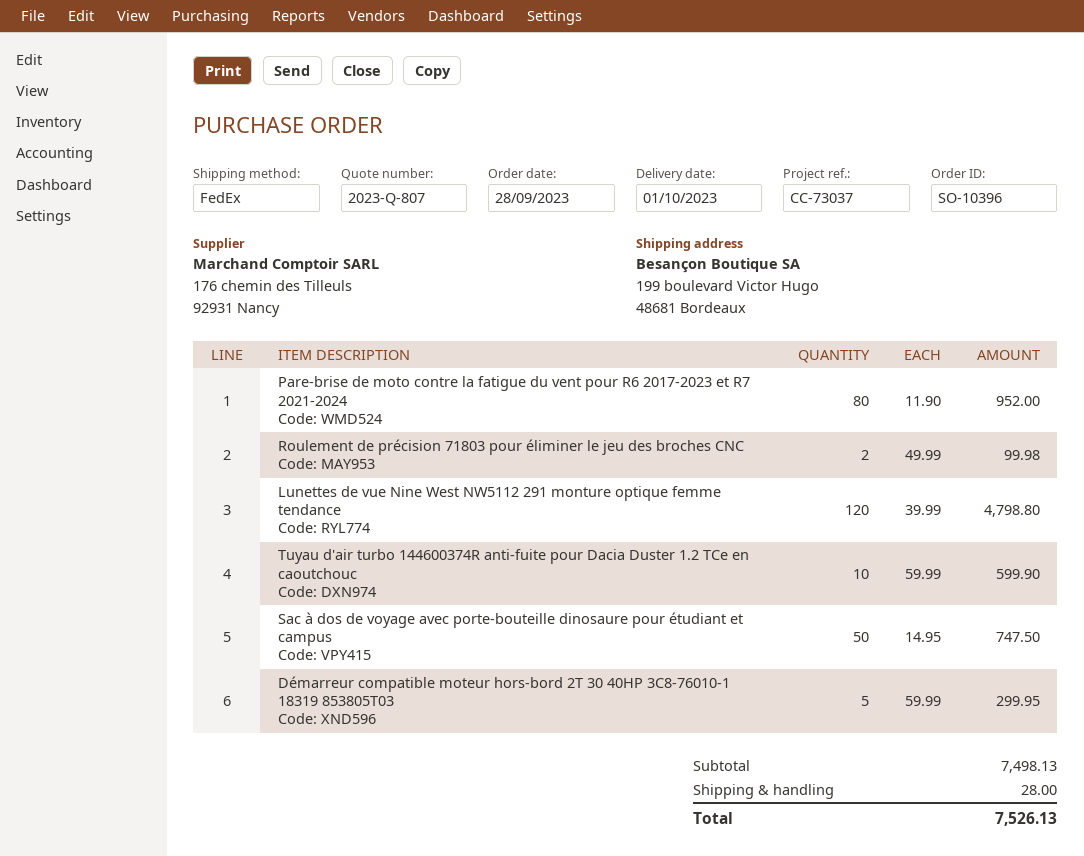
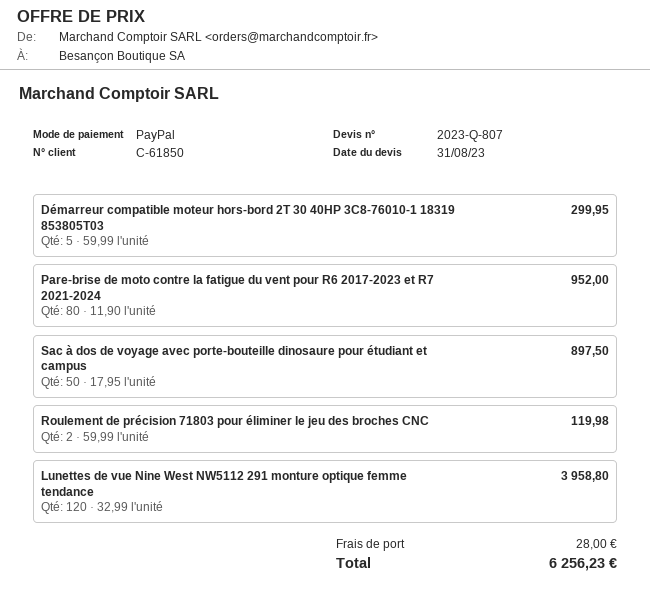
Roulement de précision 71803 pour éliminer le jeu des broches CNC: 2 x 49.99 = 99.98 -> 2 x 59.99 = 119.98
Lunettes de vue Nine West NW5112 291 monture optique femme tendance: 120 x 39.99 = 4798.80 -> 120 x 32.99 = 3958.80
Tuyau d'air turbo 144600374R anti-fuite pour Dacia Duster 1.2 TCe en caoutchouc: 10 x 59.99 = 599.90 -> none
Sac à dos de voyage avec porte-bouteille dinosaure pour étudiant et campus: 50 x 14.95 = 747.50 -> 50 x 17.95 = 897.50
total: 7526.13 -> 6256.23

